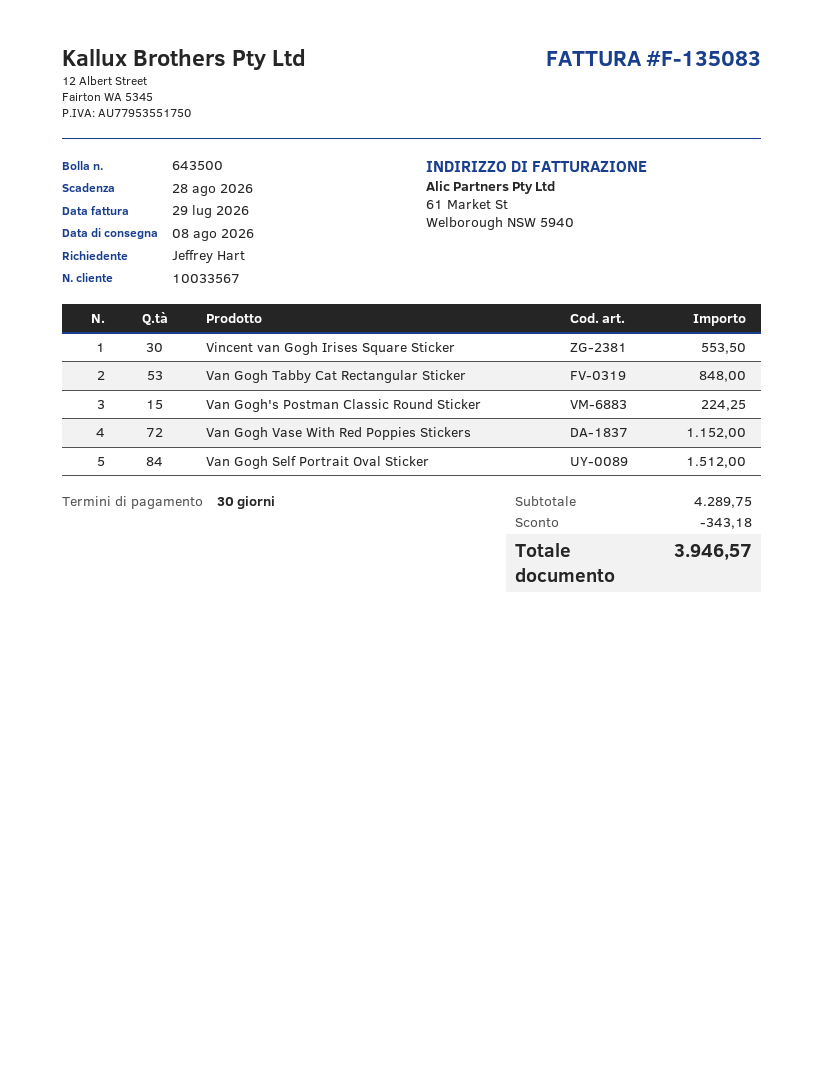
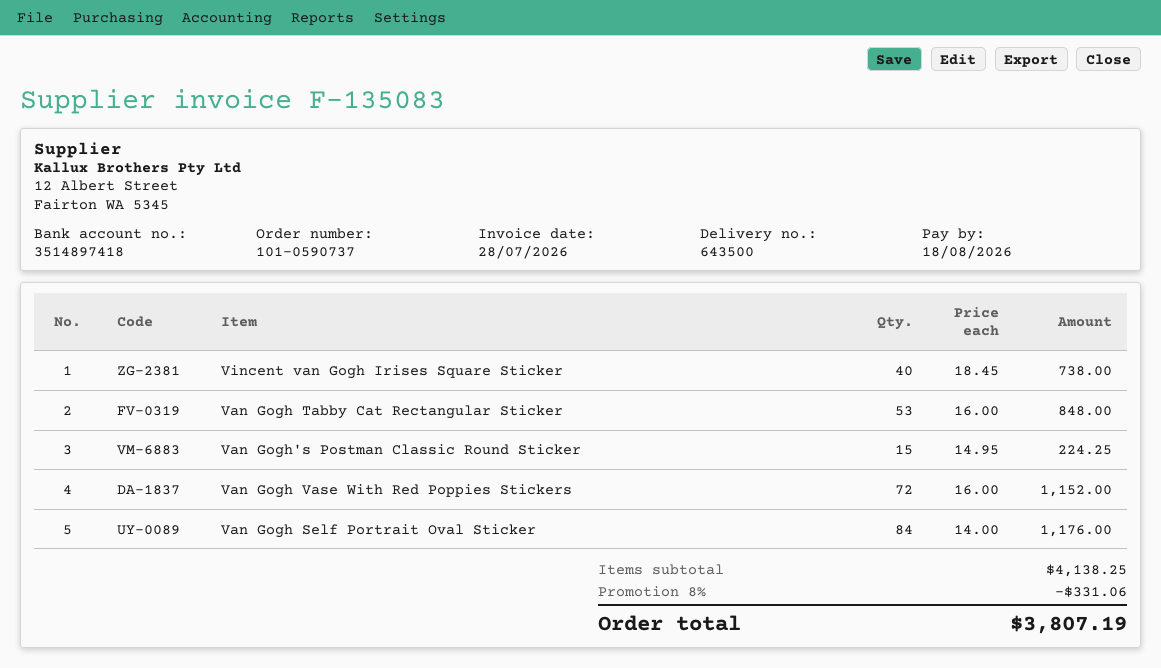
invoice date: 2026-07-29 -> 2026-07-28
due date: 2026-08-28 -> 2026-08-18
Vincent van Gogh Irises Square Sticker: 30 for 553.50 -> 40 for 738.00
Van Gogh Self Portrait Oval Sticker: 84 for 1512.00 -> 84 for 1176.00
subtotal: 4289.75 -> 4138.25
discount: 343.18 -> 331.06
total: 3946.57 -> 3807.19

